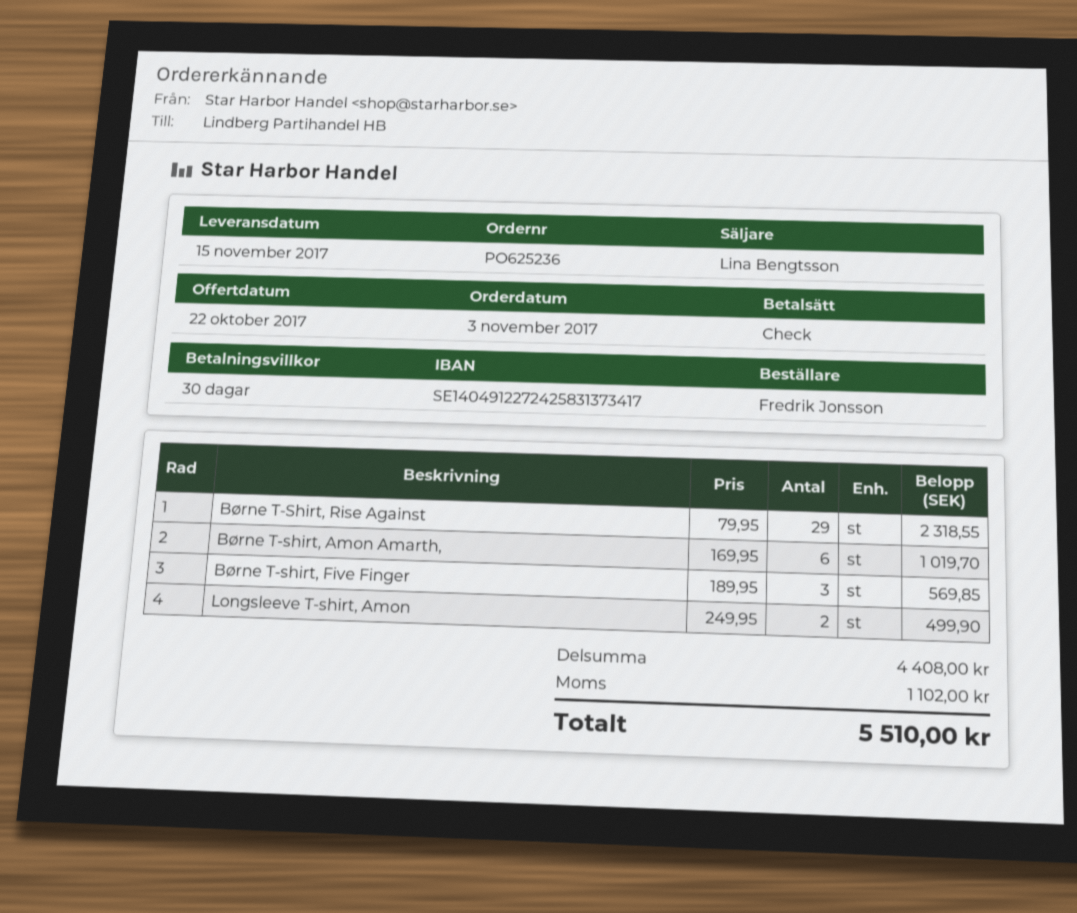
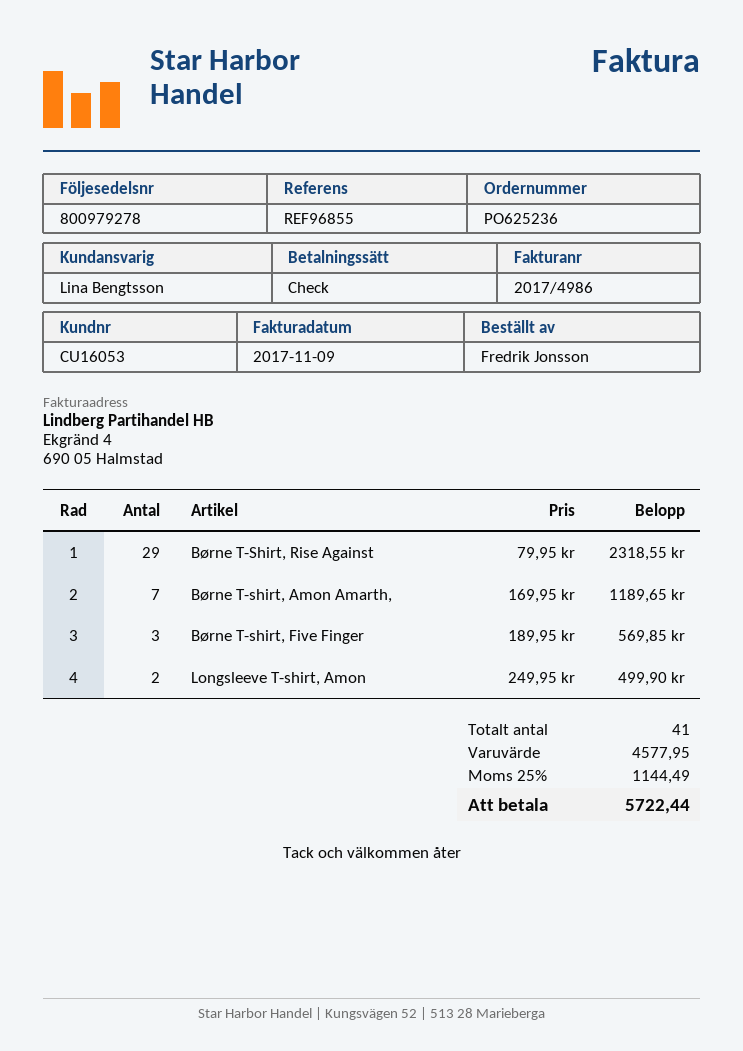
Børne T-shirt, Amon Amarth,: 6 x 169.95 = 1019.70 -> 7 x 169.95 = 1189.65
subtotal: 4408.00 -> 4577.95
tax: 1102.00 -> 1144.49
total: 5510.00 -> 5722.44

